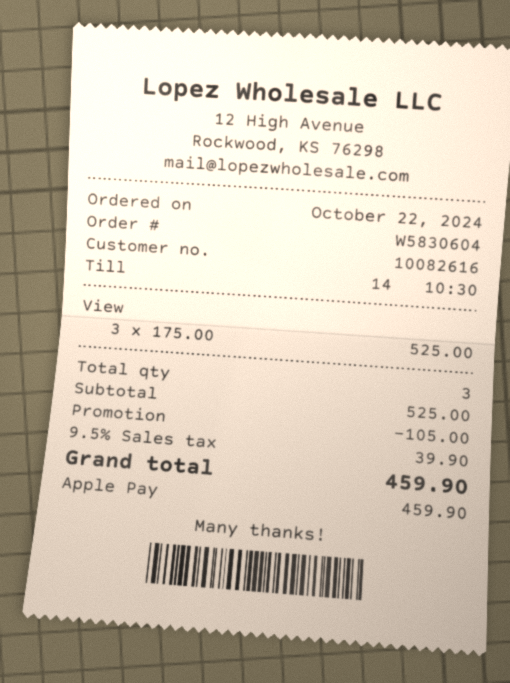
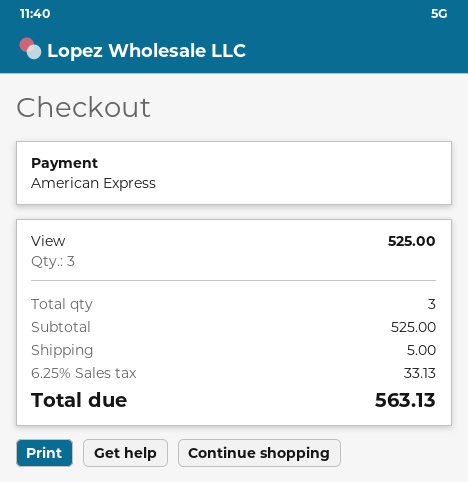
payment method: Apple Pay -> American Express
discount: 105.00 -> none
shipping: none -> 5.00
tax: 9.5% = 39.90 -> 6.25% = 33.13
total: 459.90 -> 563.13

